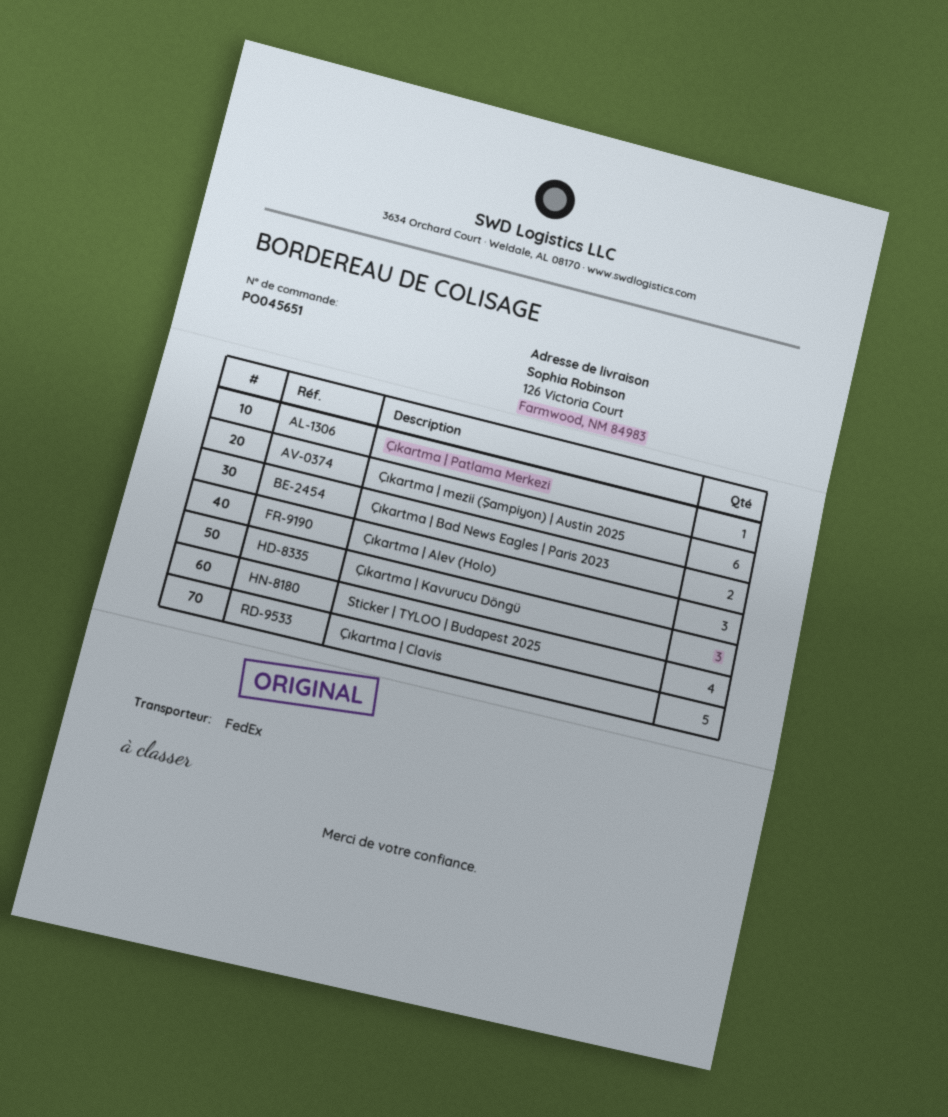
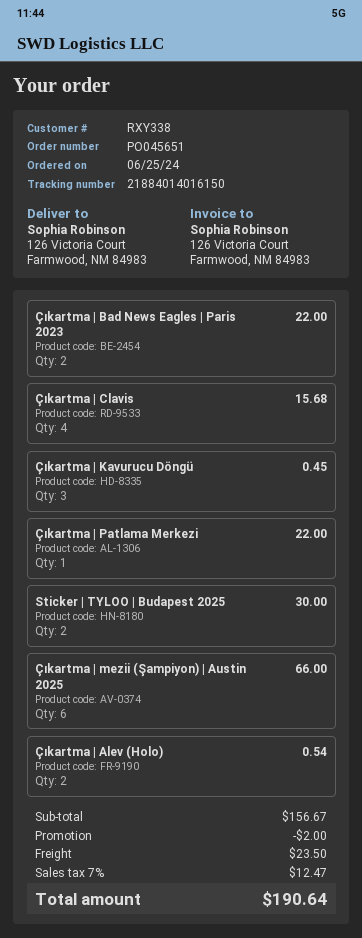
Çıkartma | Alev (Holo): 3 -> 2
Sticker | TYLOO | Budapest 2025: 4 -> 2
Çıkartma | Clavis: 5 -> 4

